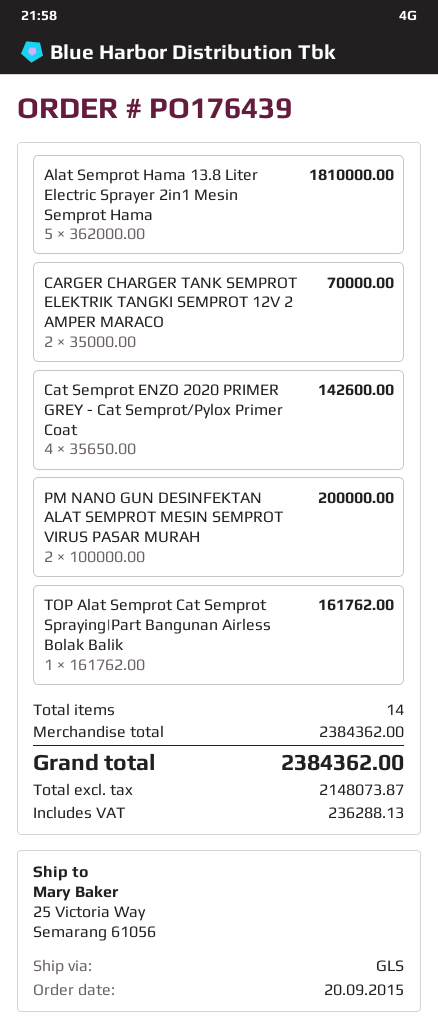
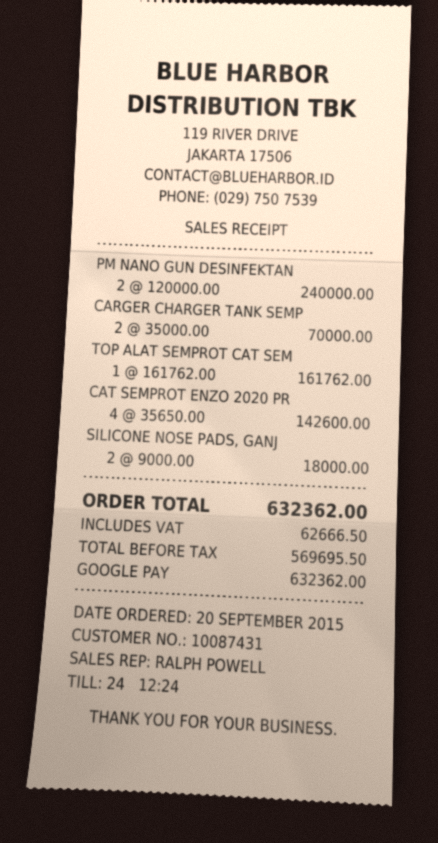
Alat Semprot Hama 13.8 Liter Electric Sprayer 2in1 Mesin Semprot Hama: 5 x 362000.00 = 1810000.00 -> none
PM NANO GUN DESINFEKTAN ALAT SEMPROT MESIN SEMPROT VIRUS PASAR MURAH: 2 x 100000.00 = 200000.00 -> 2 x 120000.00 = 240000.00
SILICONE NOSE PADS, GANJ: none -> 2 x 9000.00 = 18000.00
net: 2148073.87 -> 569695.50
tax: 236288.13 -> 62666.50
total: 2384362.00 -> 632362.00

